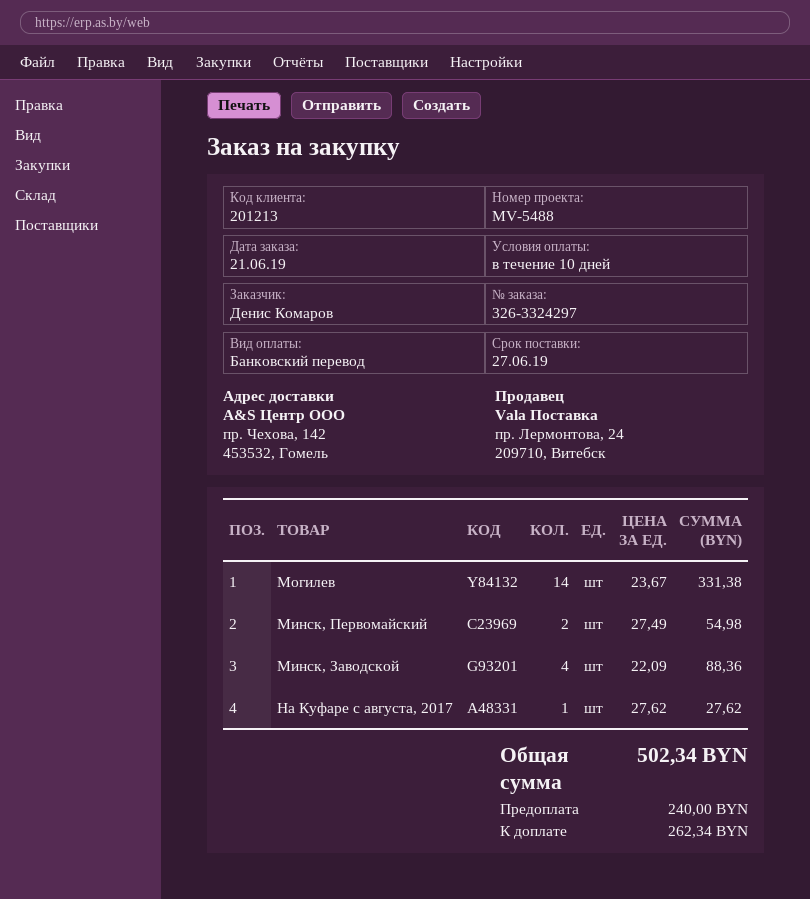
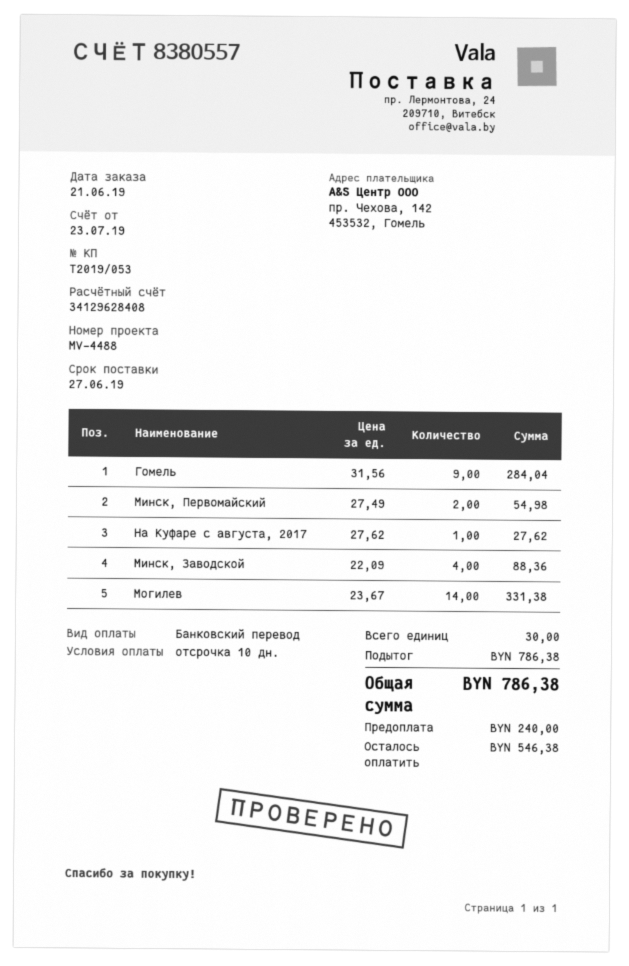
reference: MV-5488 -> MV-4488
Гомель: none -> 9 x 31.56 = 284.04
total: 502.34 -> 786.38
balance: 262.34 -> 546.38

